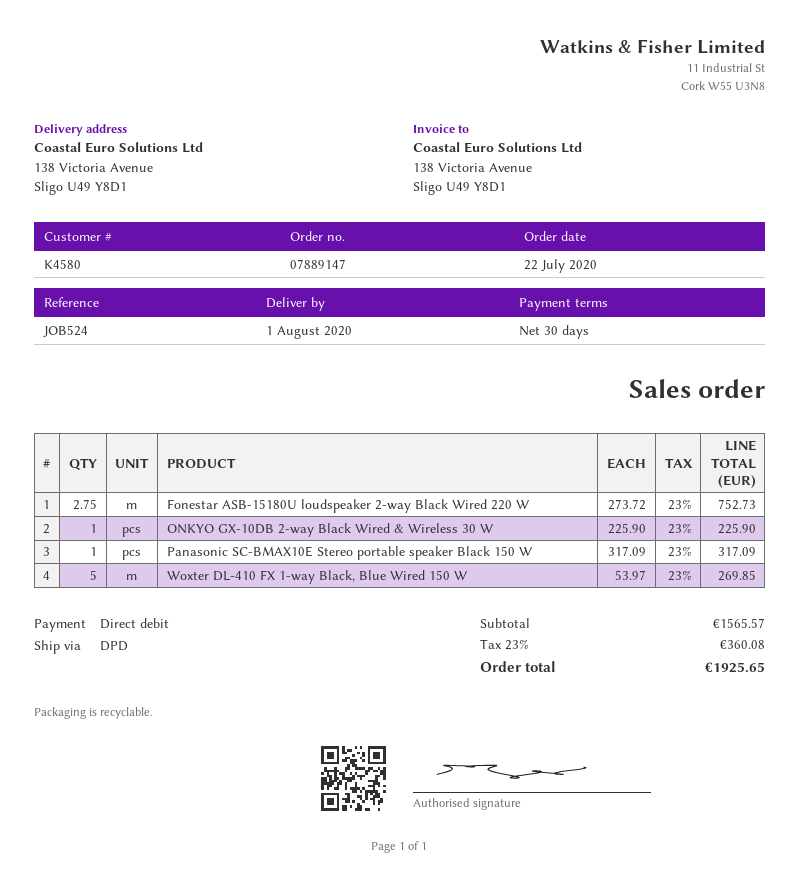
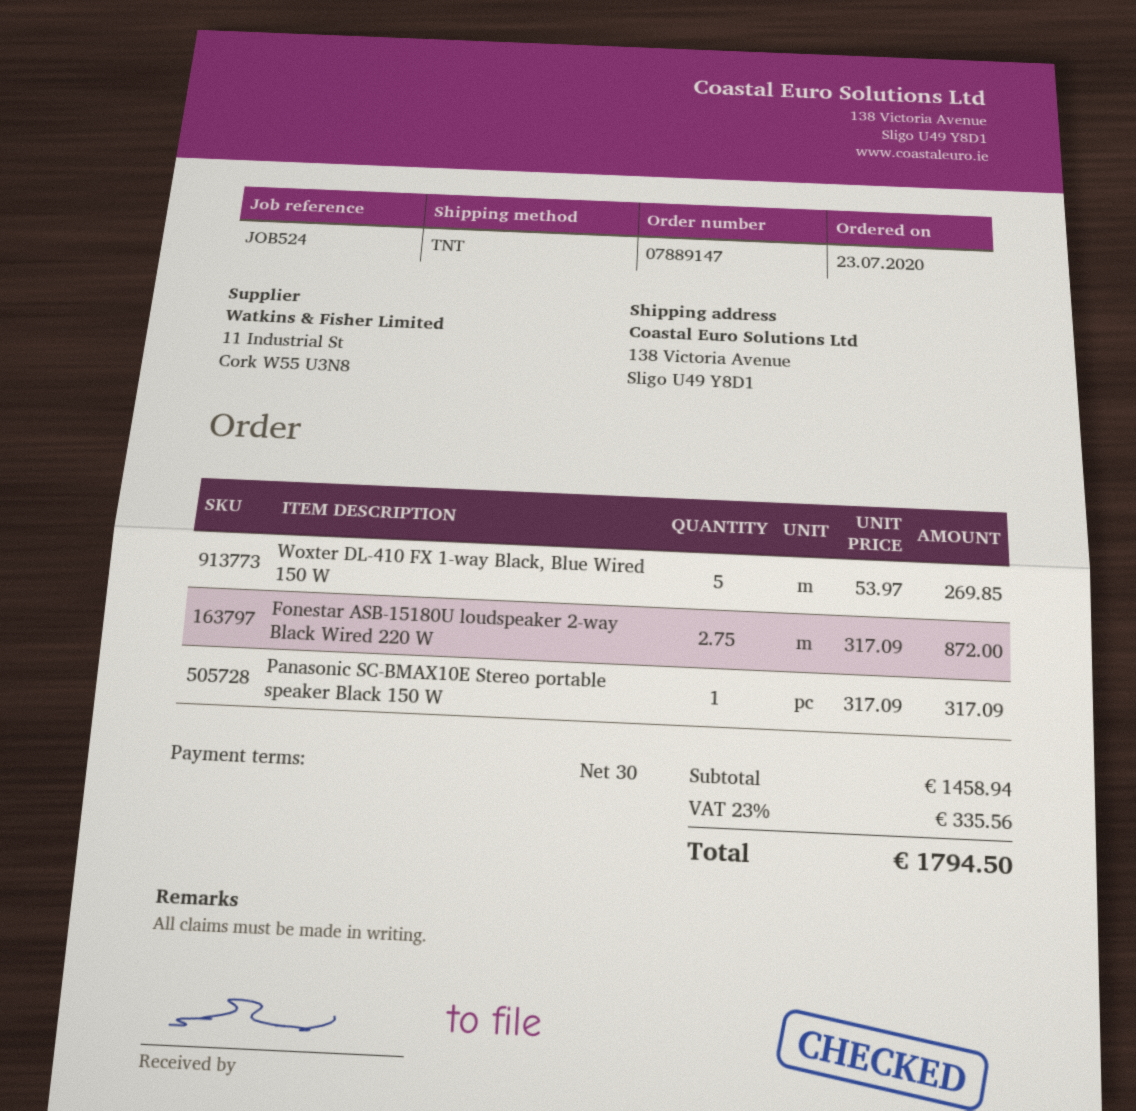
order date: 2020-07-22 -> 2020-07-23
shipping method: DPD -> TNT
Fonestar ASB-15180U loudspeaker 2-way Black Wired 220 W: 2.75 x 273.72 = 752.73 -> 2.75 x 317.09 = 872.00
ONKYO GX-10DB 2-way Black Wired & Wireless 30 W: 1 x 225.90 = 225.90 -> none
subtotal: 1565.57 -> 1458.94
tax: 23% = 360.08 -> 23% = 335.56
total: 1925.65 -> 1794.50

